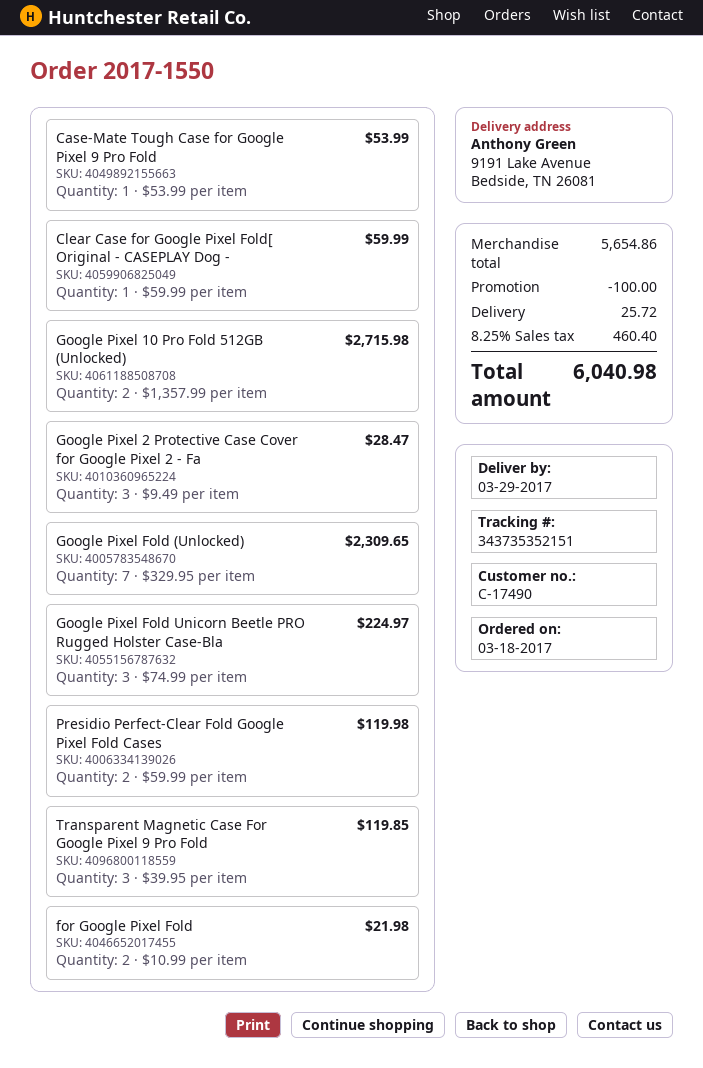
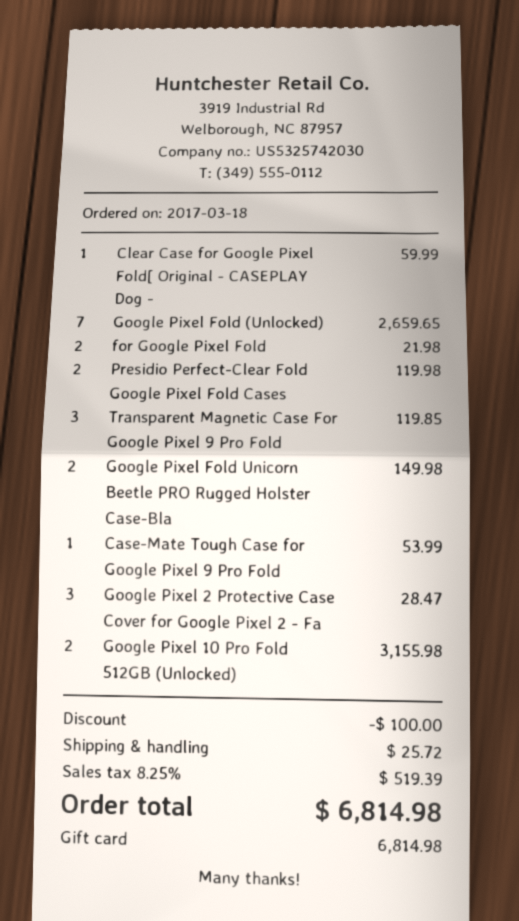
Google Pixel 10 Pro Fold 512GB (Unlocked): 2 for 2715.98 -> 2 for 3155.98
Google Pixel Fold (Unlocked): 7 for 2309.65 -> 7 for 2659.65
Google Pixel Fold Unicorn Beetle PRO Rugged Holster Case-Bla: 3 for 224.97 -> 2 for 149.98
tax: 8.25% = 460.40 -> 8.25% = 519.39
total: 6040.98 -> 6814.98

